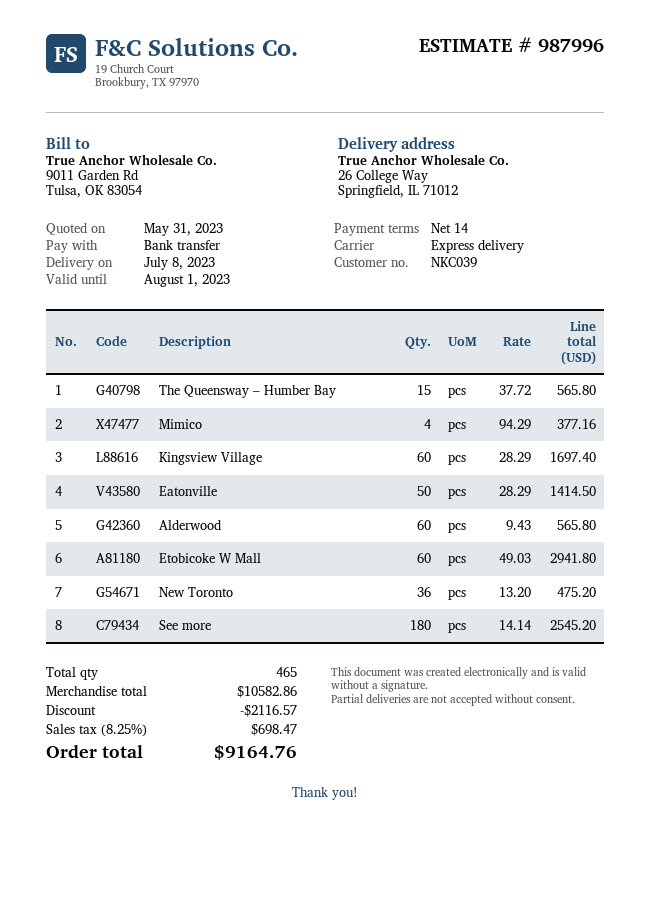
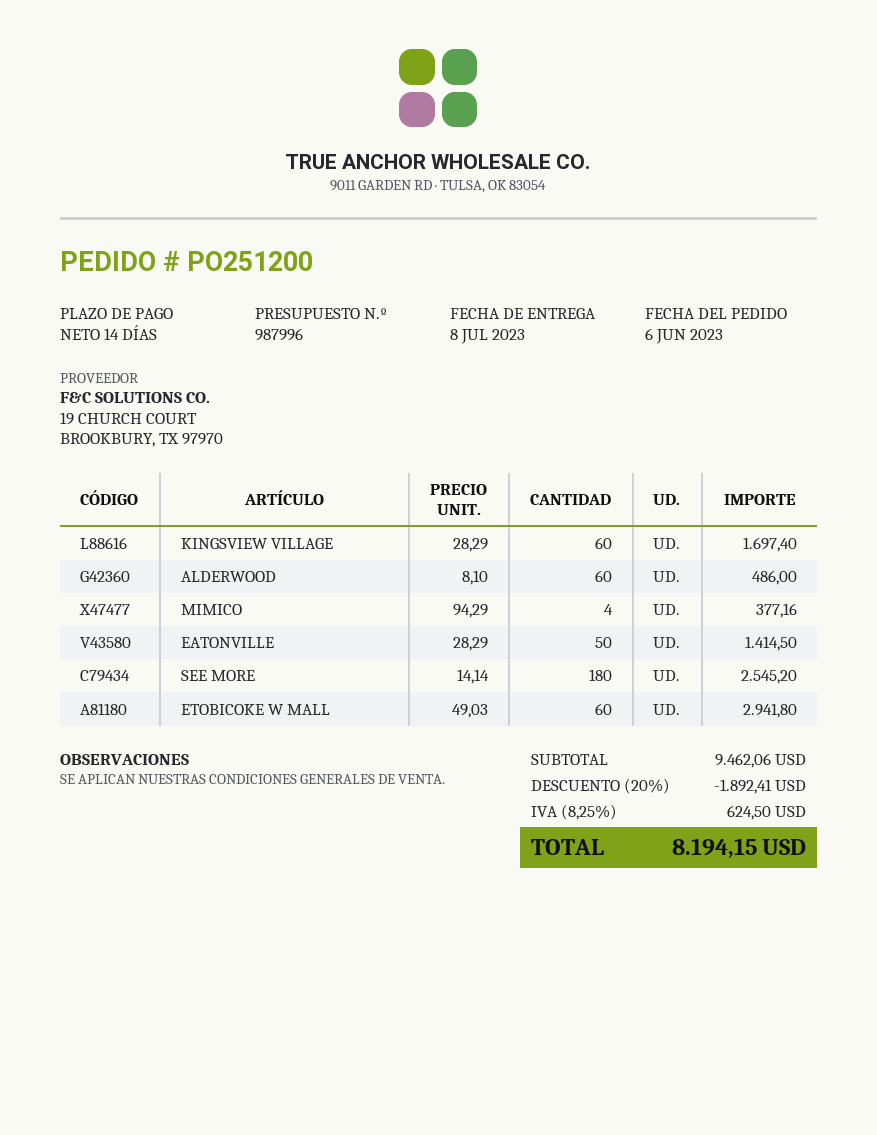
The Queensway – Humber Bay: 15 x 37.72 = 565.80 -> none
Alderwood: 60 x 9.43 = 565.80 -> 60 x 8.10 = 486.00
New Toronto: 36 x 13.20 = 475.20 -> none
subtotal: 10582.86 -> 9462.06
discount: 2116.57 -> 1892.41
tax: 8.25% = 698.47 -> 8.25% = 624.50
total: 9164.76 -> 8194.15

